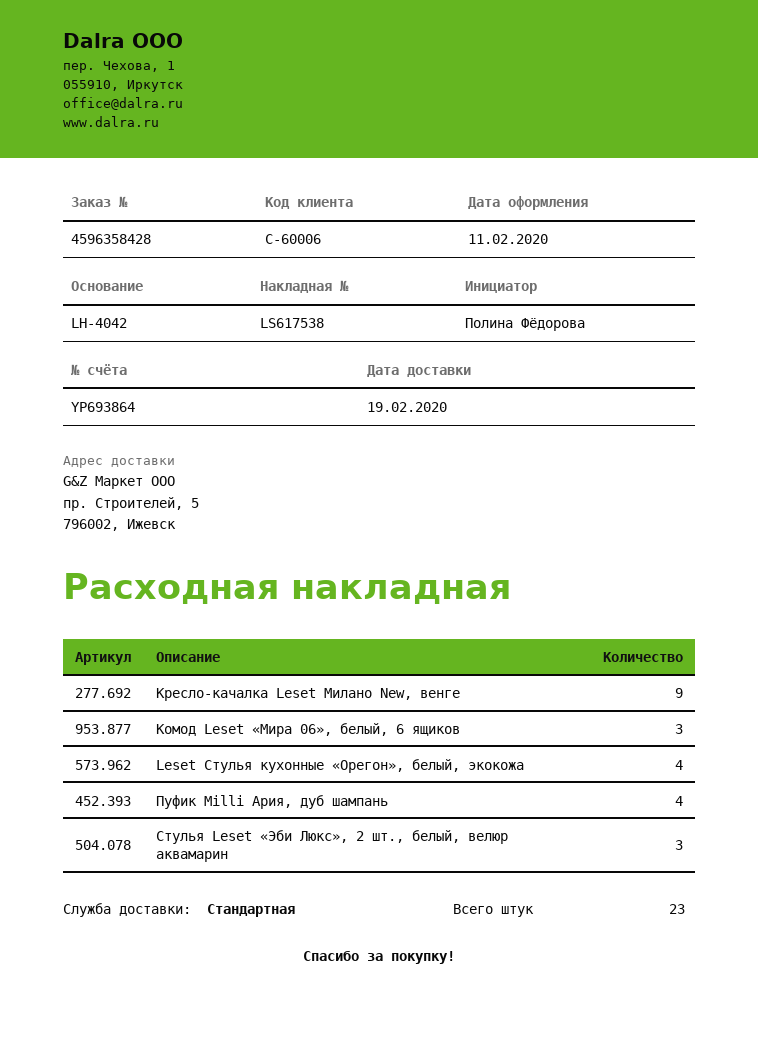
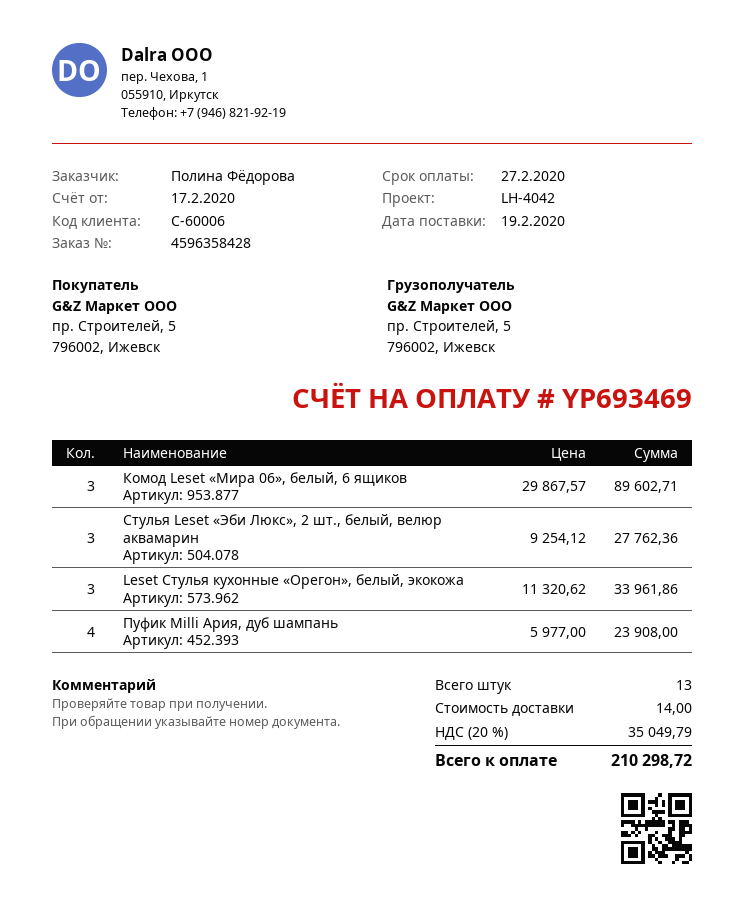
invoice number: YP693864 -> YP693469
Кресло-качалка Leset Милано New, венге: 9 -> none
Leset Стулья кухонные «Орегон», белый, экокожа: 4 -> 3
total quantity: 23 -> 13

